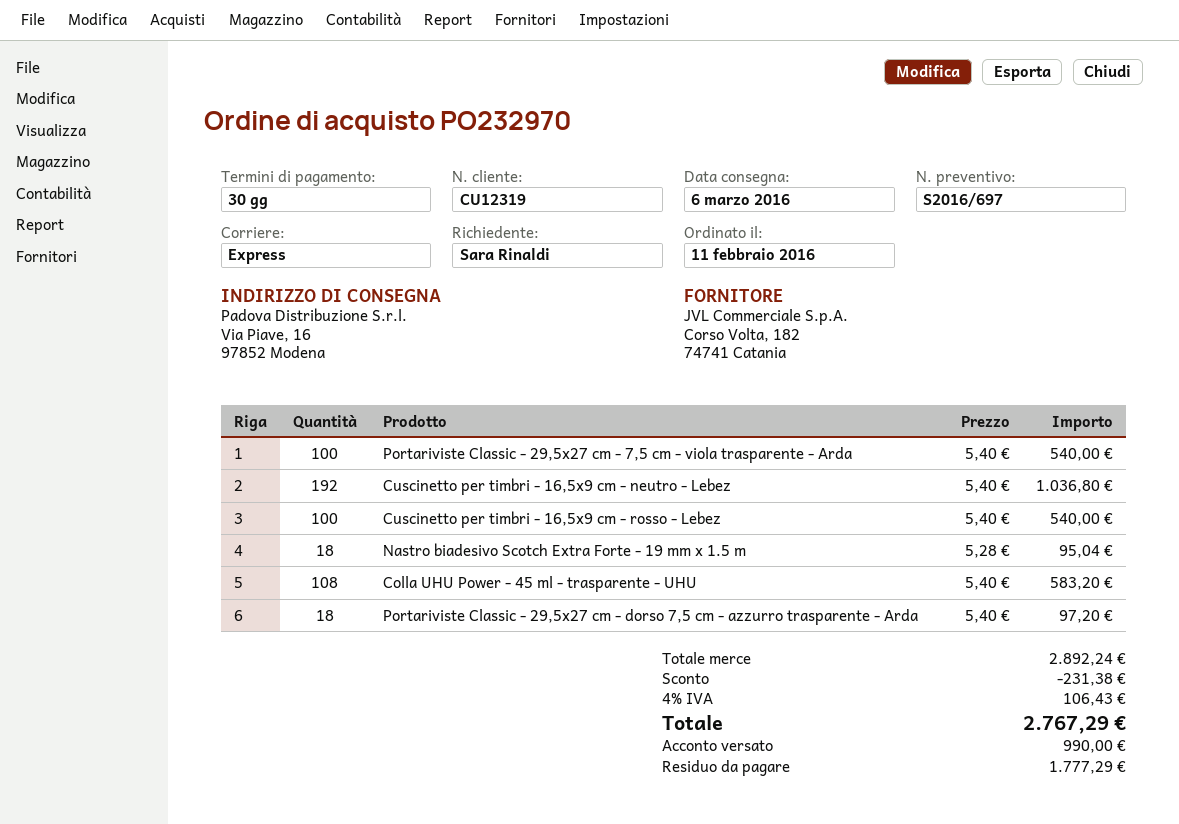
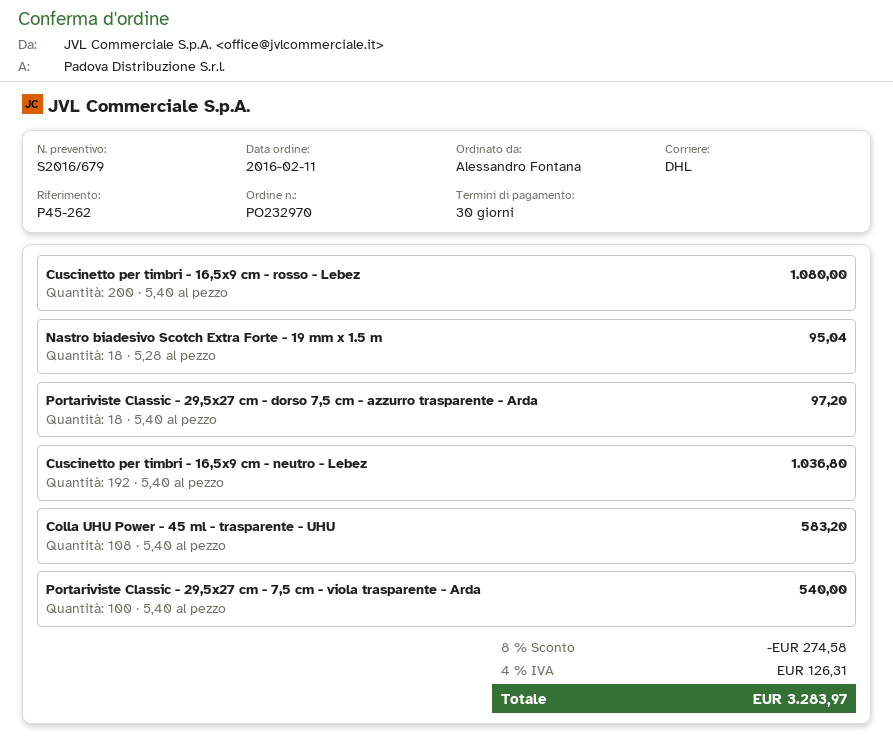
quote number: S2016/697 -> S2016/679
ordered by: Sara Rinaldi -> Alessandro Fontana
shipping method: express -> DHL
Cuscinetto per timbri - 16,5x9 cm - rosso - Lebez: 100 x 5.40 = 540.00 -> 200 x 5.40 = 1080.00
discount: 231.38 -> 274.58
tax: 4% = 106.43 -> 4% = 126.31
total: 2767.29 -> 3283.97

